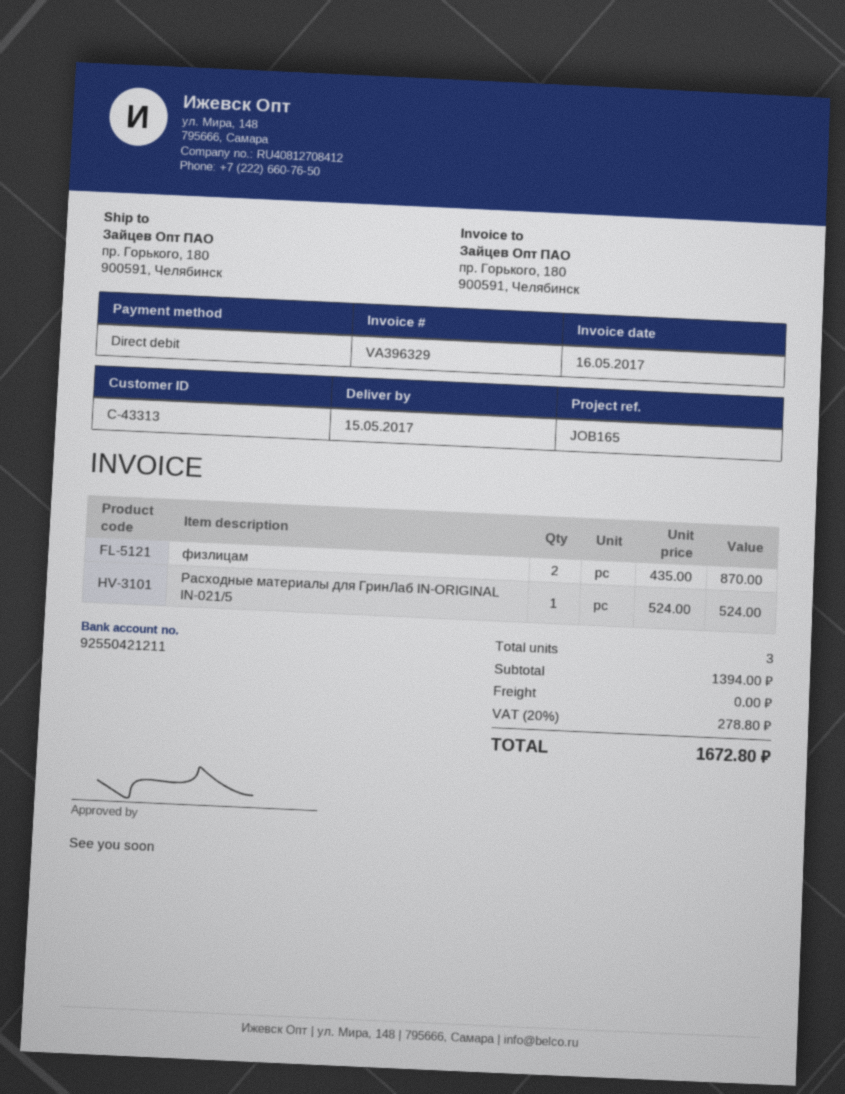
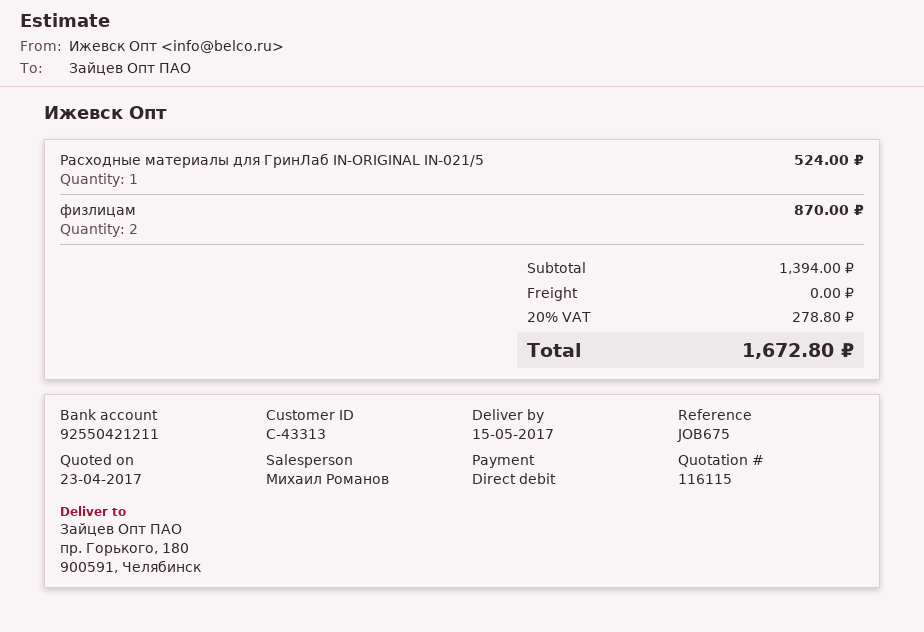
reference: JOB165 -> JOB675

